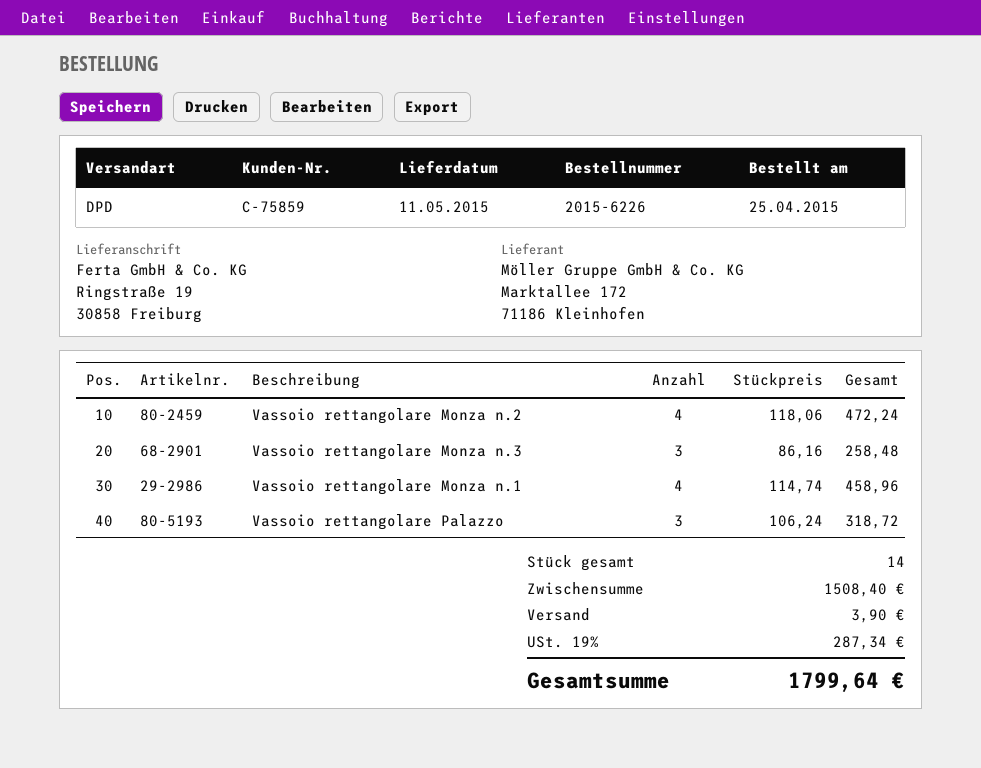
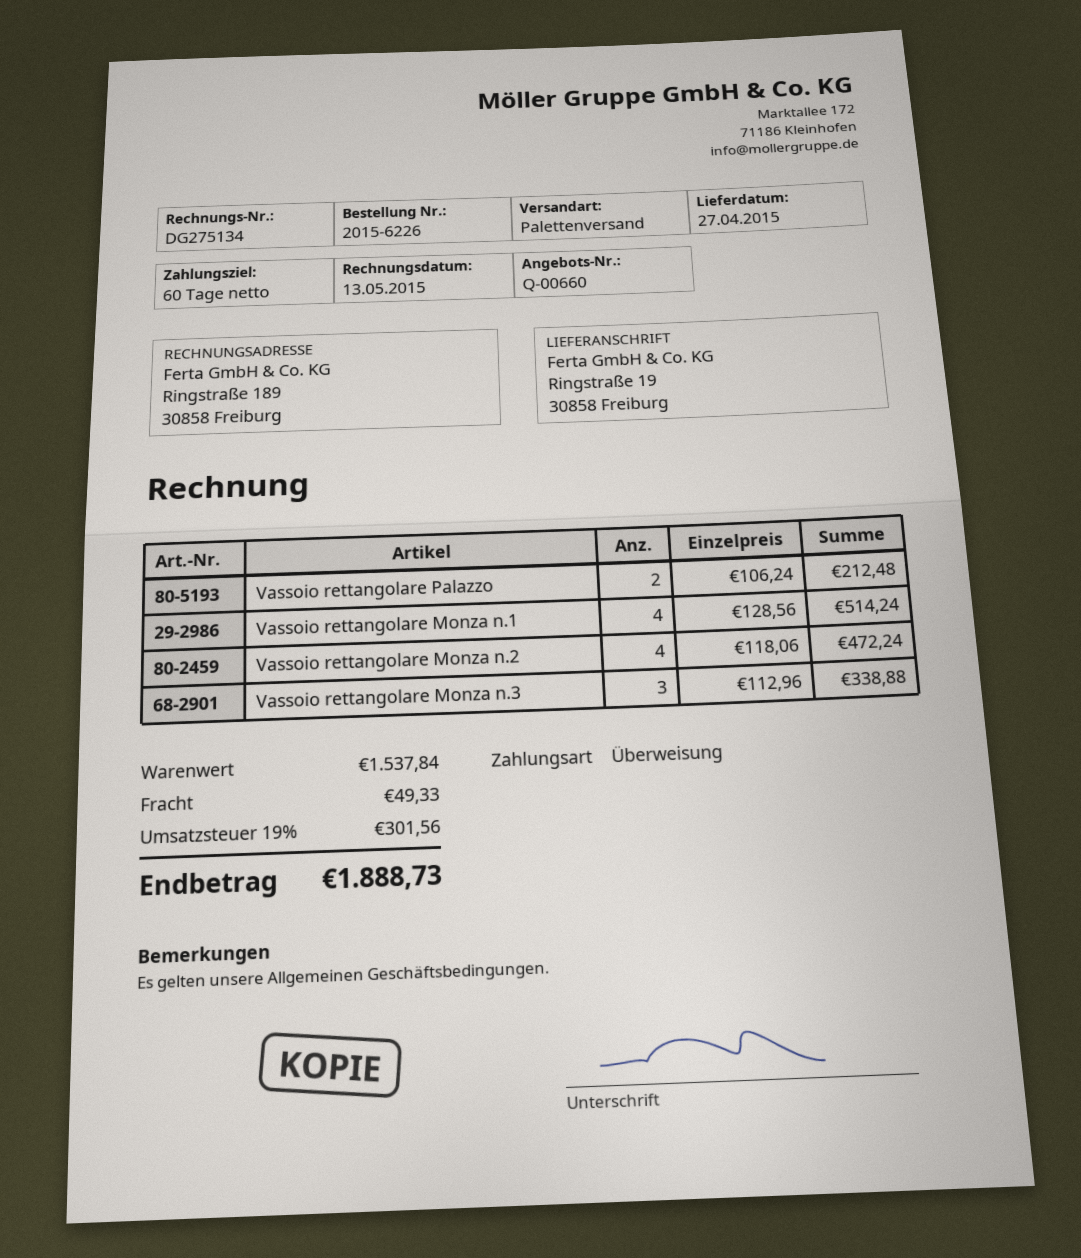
delivery date: 2015-05-11 -> 2015-04-27
shipping method: DPD -> pallet freight
Vassoio rettangolare Monza n.3: 3 x 86.16 = 258.48 -> 3 x 112.96 = 338.88
Vassoio rettangolare Monza n.1: 4 x 114.74 = 458.96 -> 4 x 128.56 = 514.24
Vassoio rettangolare Palazzo: 3 x 106.24 = 318.72 -> 2 x 106.24 = 212.48
subtotal: 1508.40 -> 1537.84
shipping: 3.90 -> 49.33
tax: 19% = 287.34 -> 19% = 301.56
total: 1799.64 -> 1888.73

